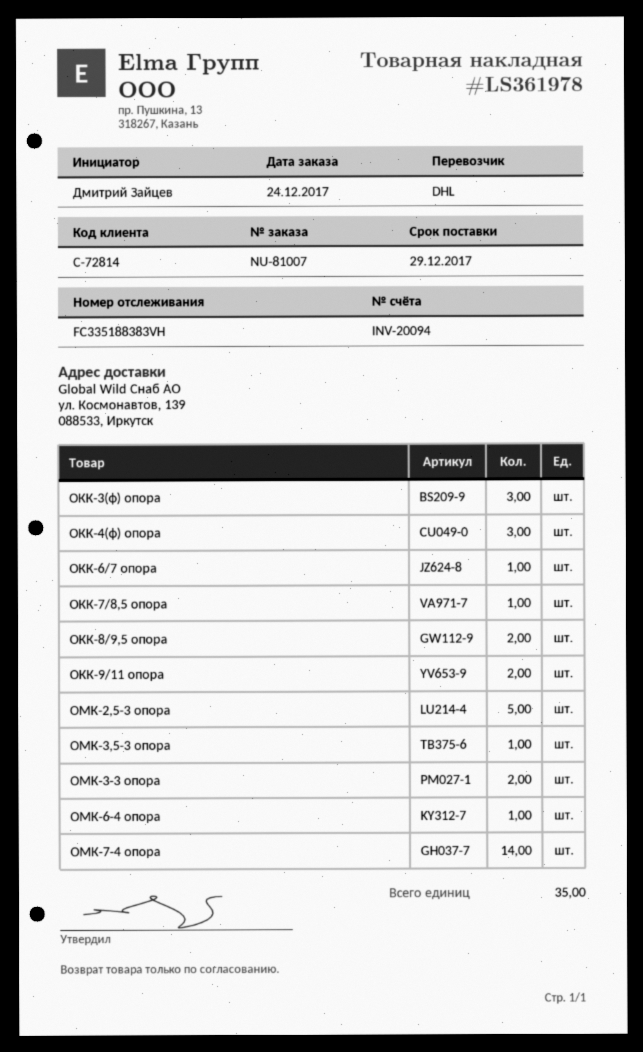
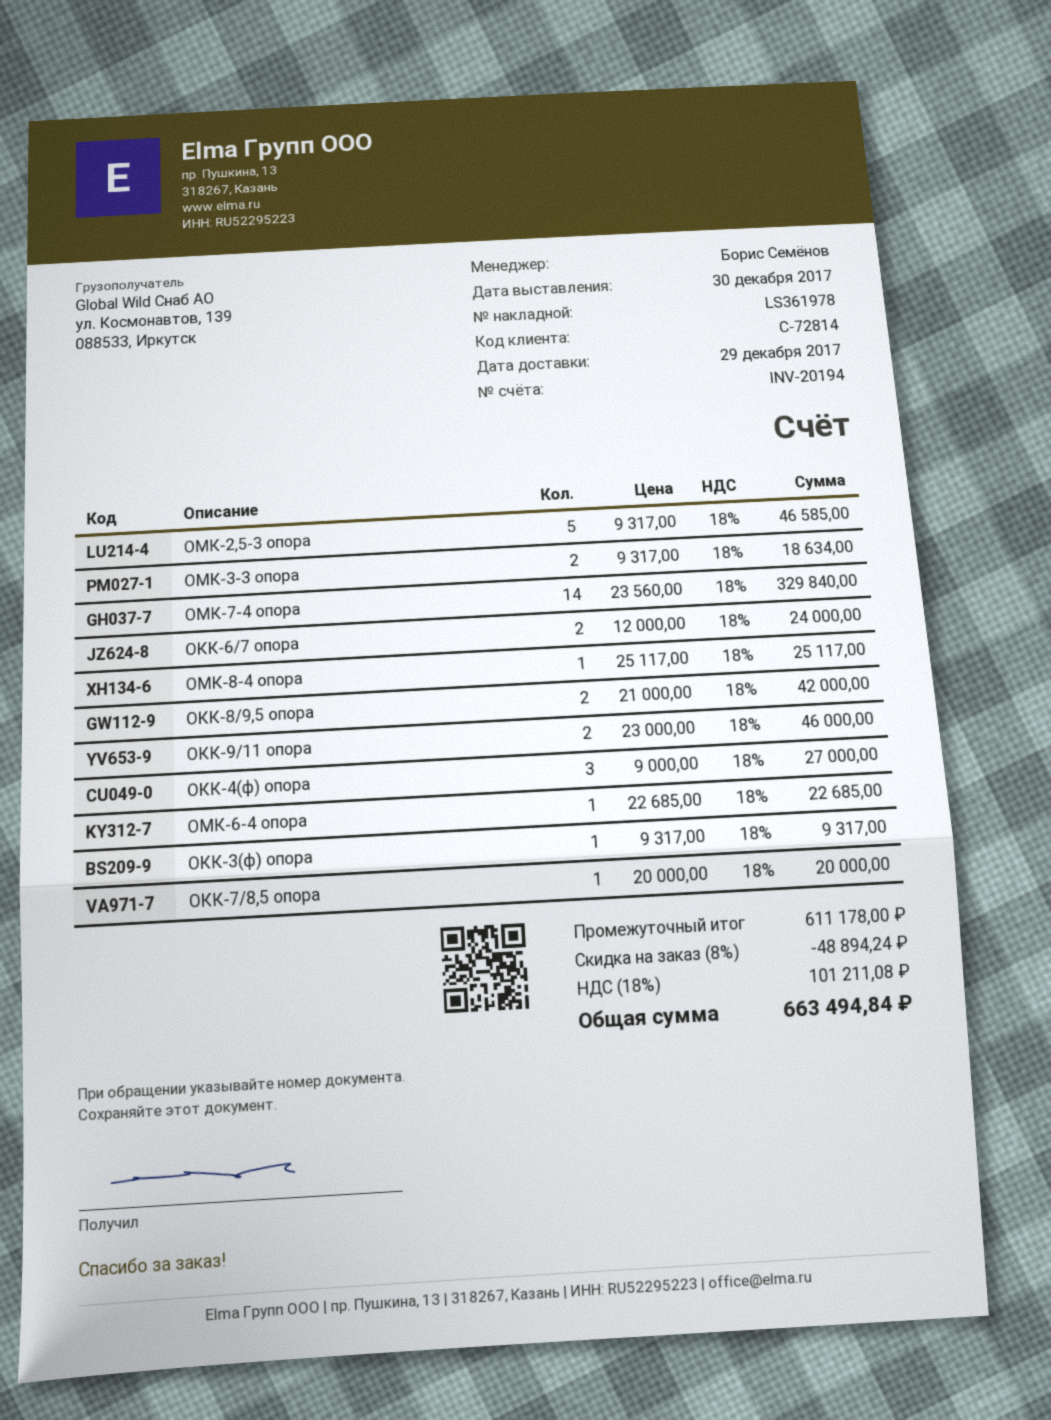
invoice number: INV-20094 -> INV-20194
ОКК-3(ф) опора: 3 -> 1
ОКК-6/7 опора: 1 -> 2
ОМК-3,5-3 опора: 1 -> none
ОМК-8-4 опора: none -> 1

